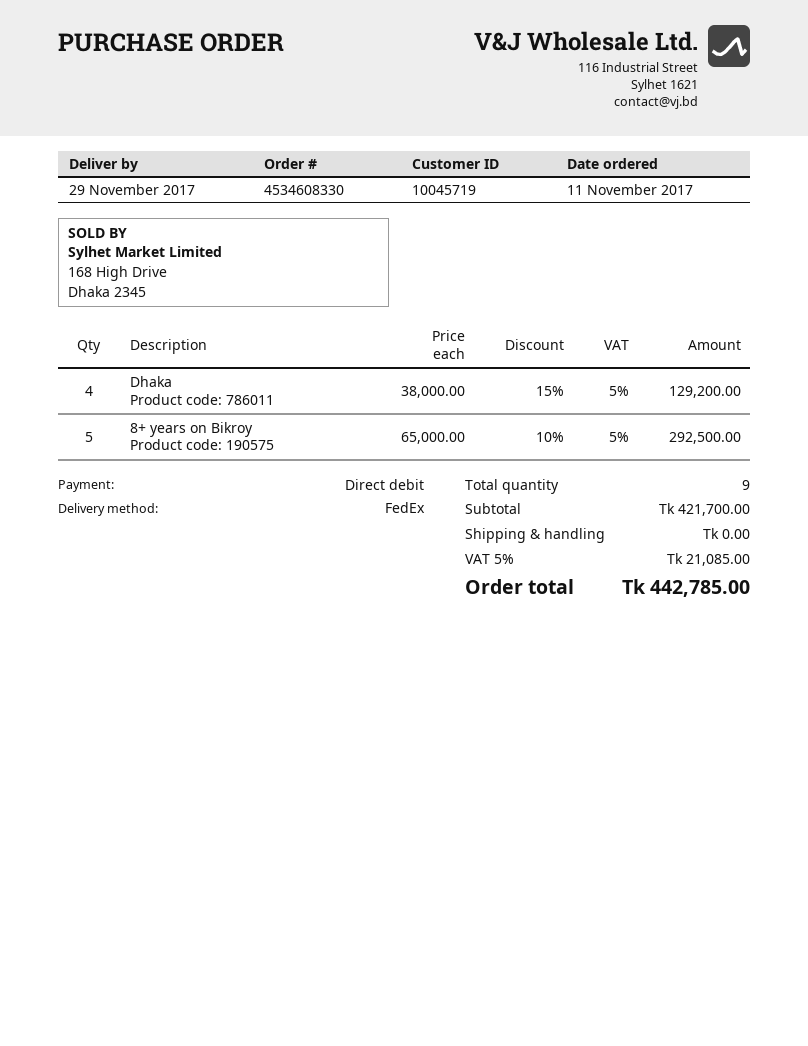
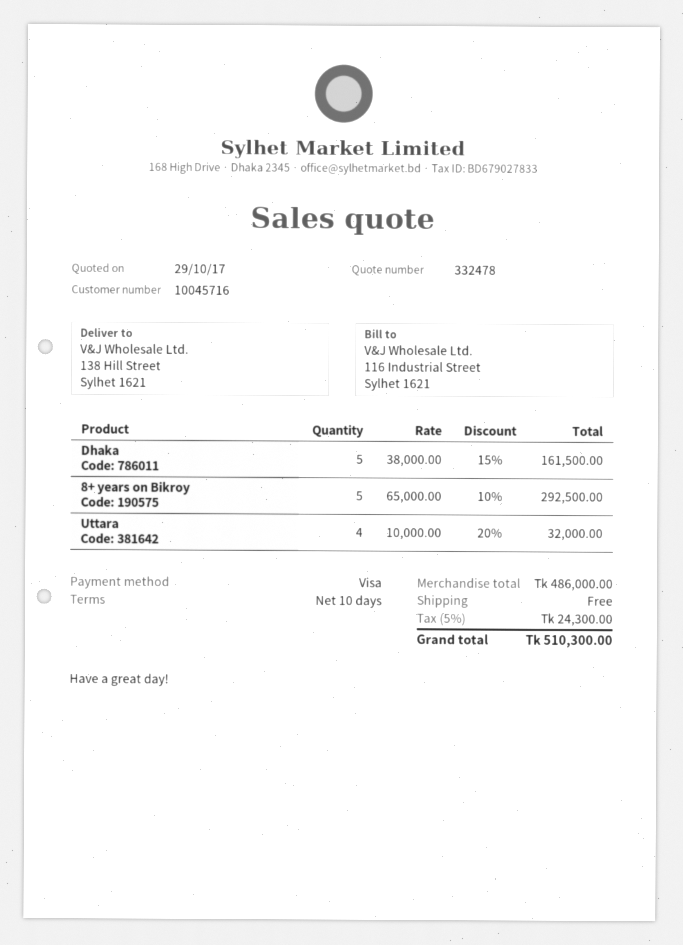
customer number: 10045719 -> 10045716
payment method: direct debit -> Visa
Dhaka: 4 x 38000.00 - 15% = 129200.00 -> 5 x 38000.00 - 15% = 161500.00
Uttara: none -> 4 x 10000.00 - 20% = 32000.00
subtotal: 421700.00 -> 486000.00
tax: 5% = 21085.00 -> 5% = 24300.00
total: 442785.00 -> 510300.00

